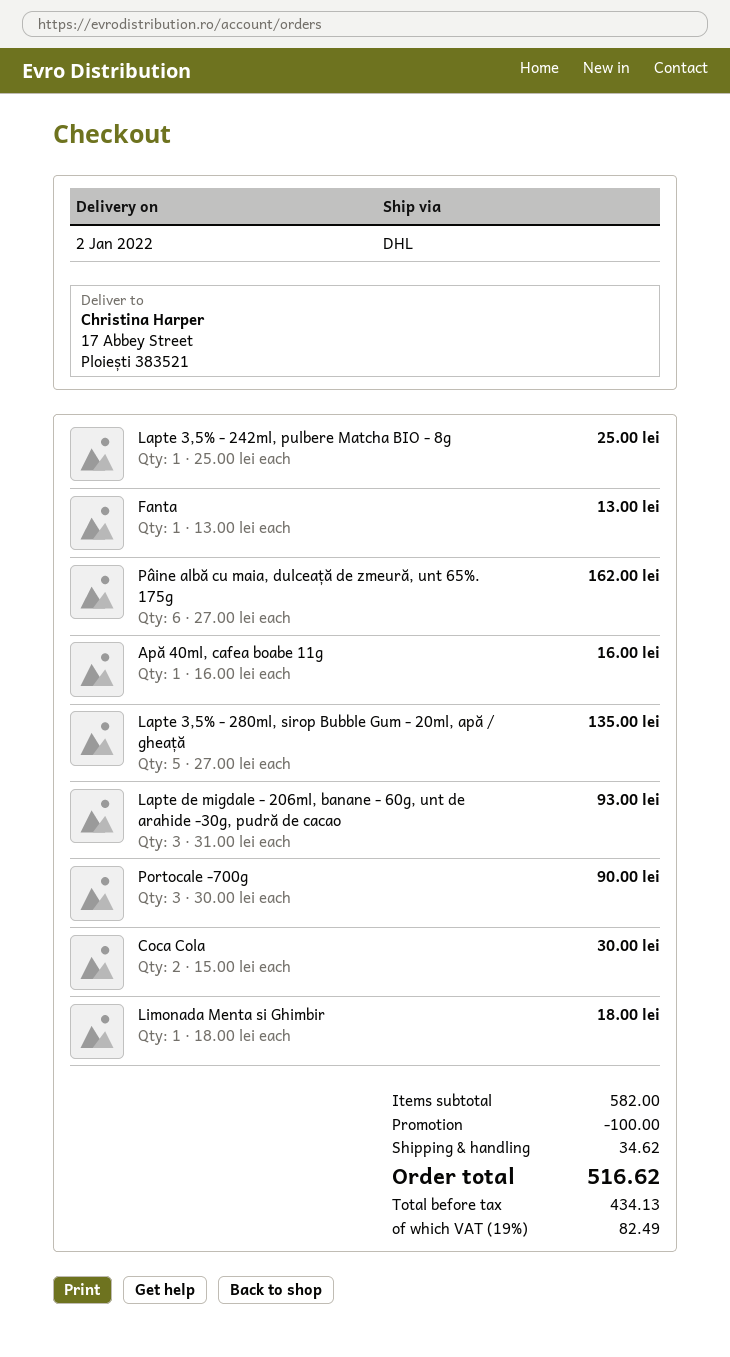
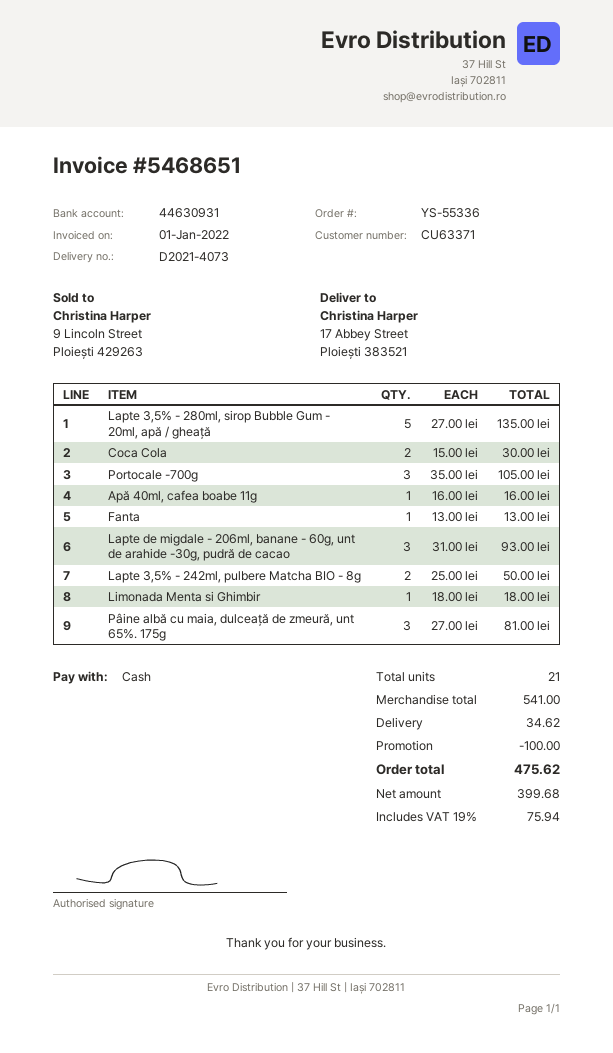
Lapte 3,5% - 242ml, pulbere Matcha BIO - 8g: 1 x 25.00 = 25.00 -> 2 x 25.00 = 50.00
Pâine albă cu maia, dulceață de zmeură, unt 65%. 175g: 6 x 27.00 = 162.00 -> 3 x 27.00 = 81.00
Portocale -700g: 3 x 30.00 = 90.00 -> 3 x 35.00 = 105.00
subtotal: 582.00 -> 541.00
net: 434.13 -> 399.68
tax: 19% = 82.49 -> 19% = 75.94
total: 516.62 -> 475.62

